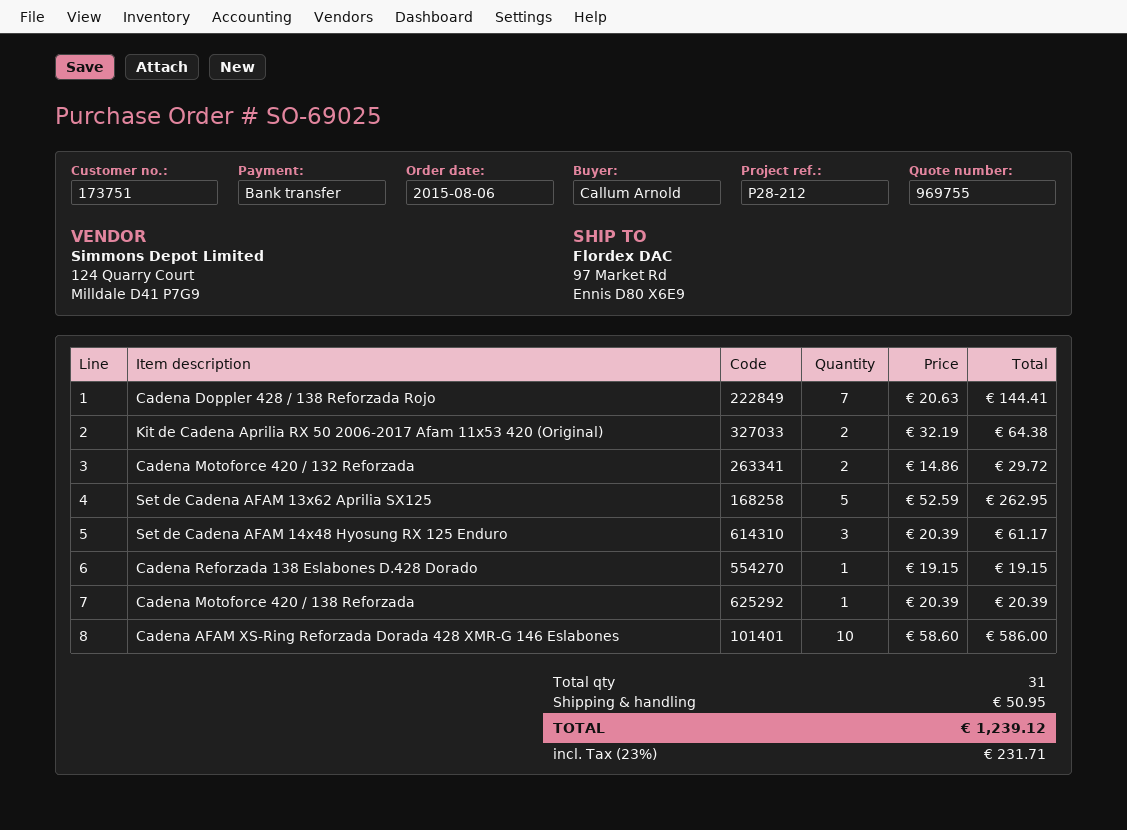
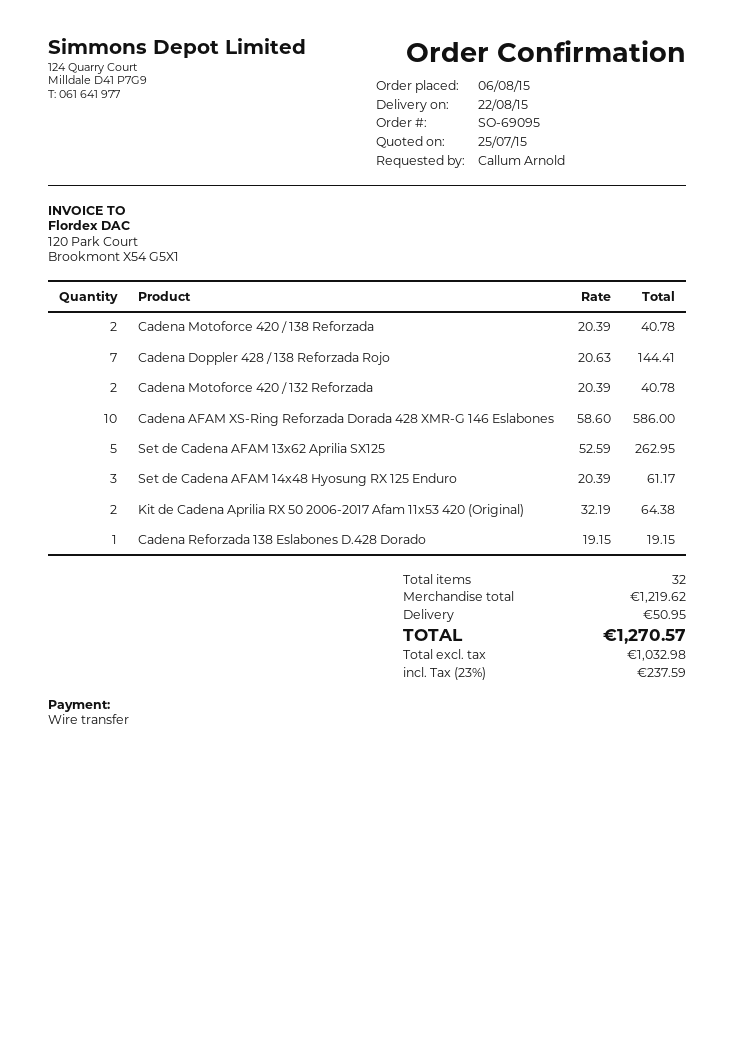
order number: SO-69025 -> SO-69095
Cadena Motoforce 420 / 132 Reforzada: 2 x 14.86 = 29.72 -> 2 x 20.39 = 40.78
Cadena Motoforce 420 / 138 Reforzada: 1 x 20.39 = 20.39 -> 2 x 20.39 = 40.78
total quantity: 31 -> 32
tax: 23% = 231.71 -> 23% = 237.59
total: 1239.12 -> 1270.57

